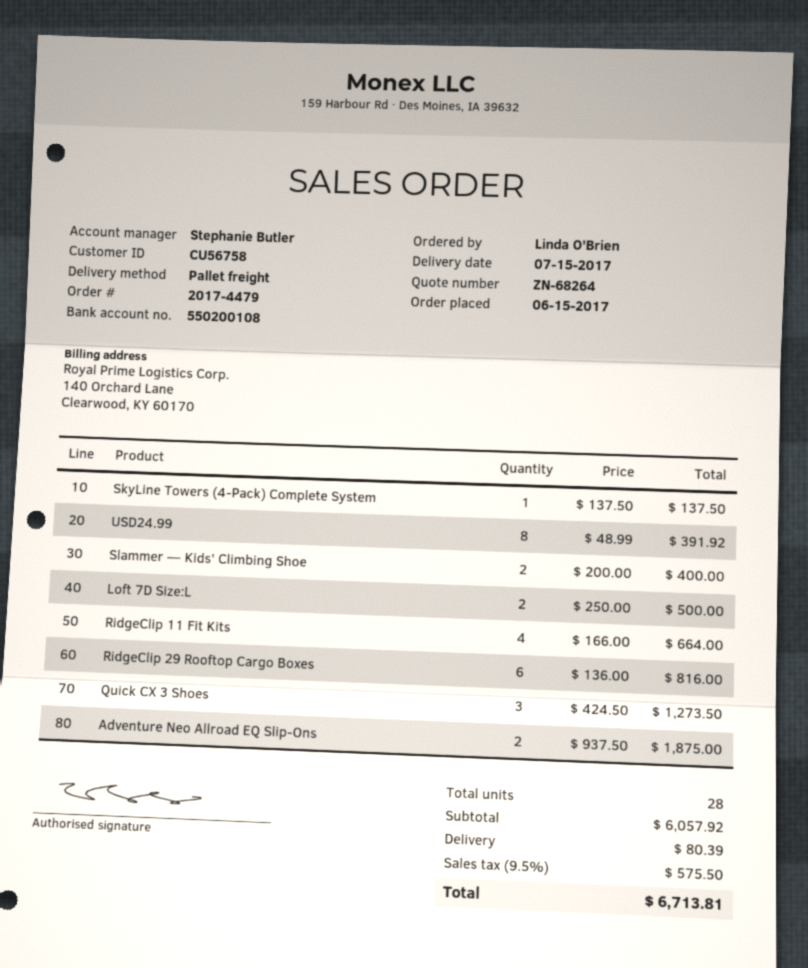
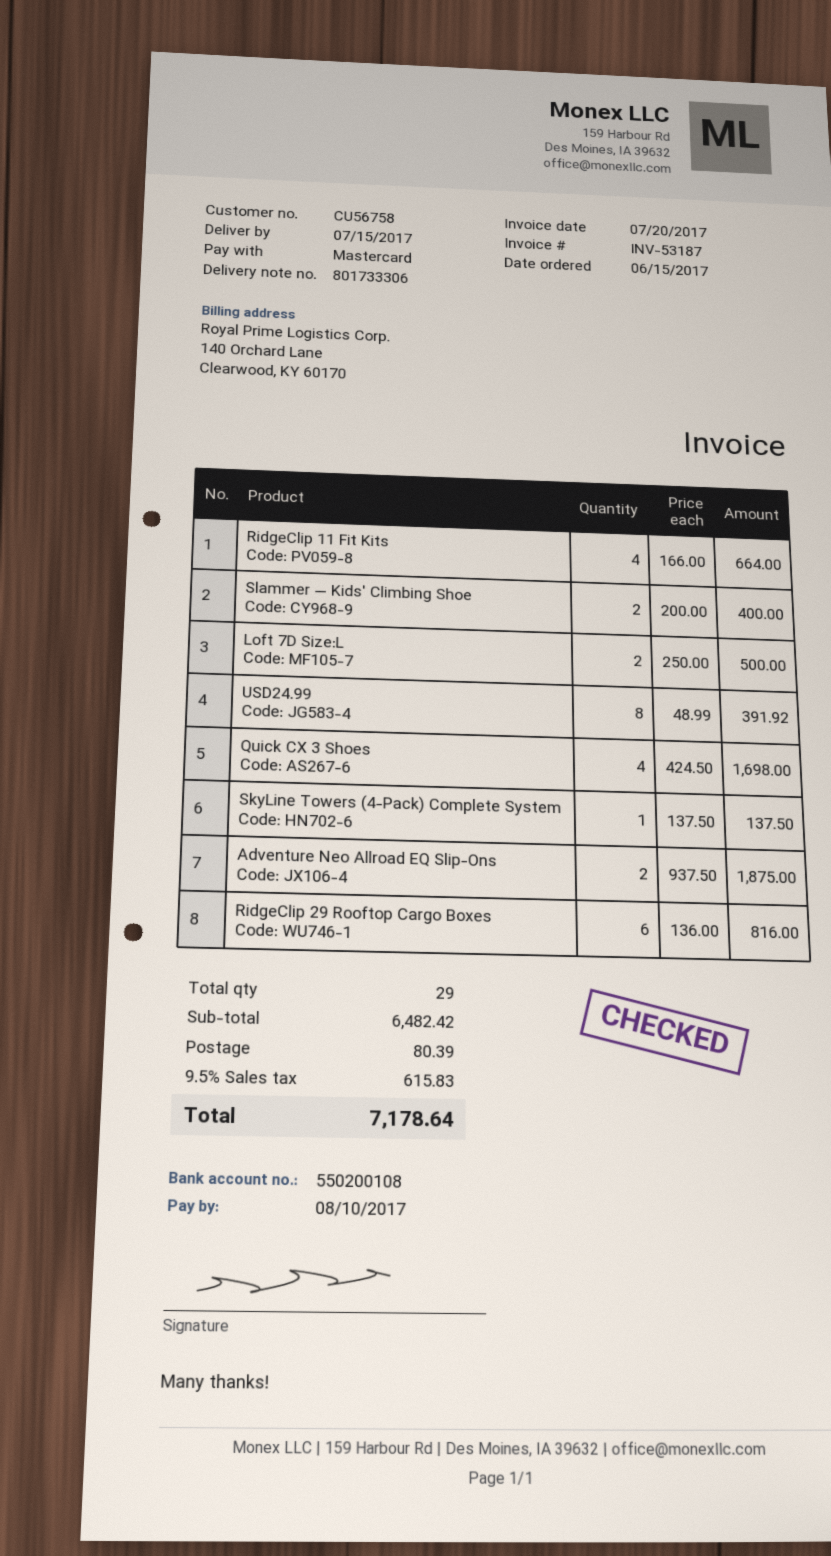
Quick CX 3 Shoes: 3 x 424.50 = 1273.50 -> 4 x 424.50 = 1698.00
total quantity: 28 -> 29
subtotal: 6057.92 -> 6482.42
tax: 9.5% = 575.50 -> 9.5% = 615.83
total: 6713.81 -> 7178.64

